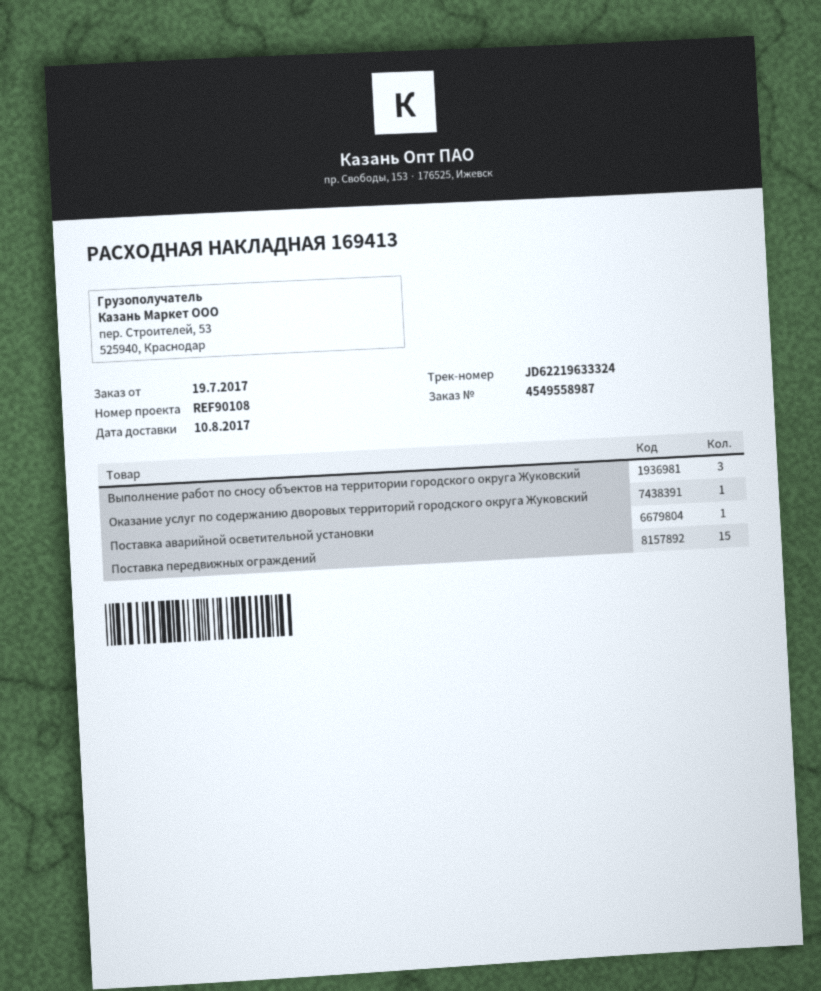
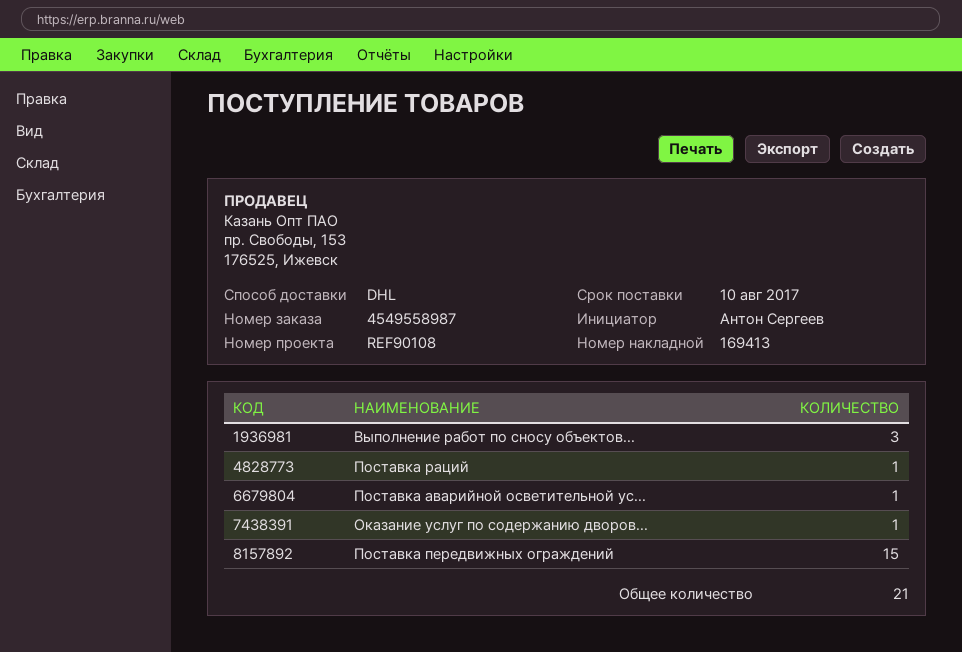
Поставка раций: none -> 1

